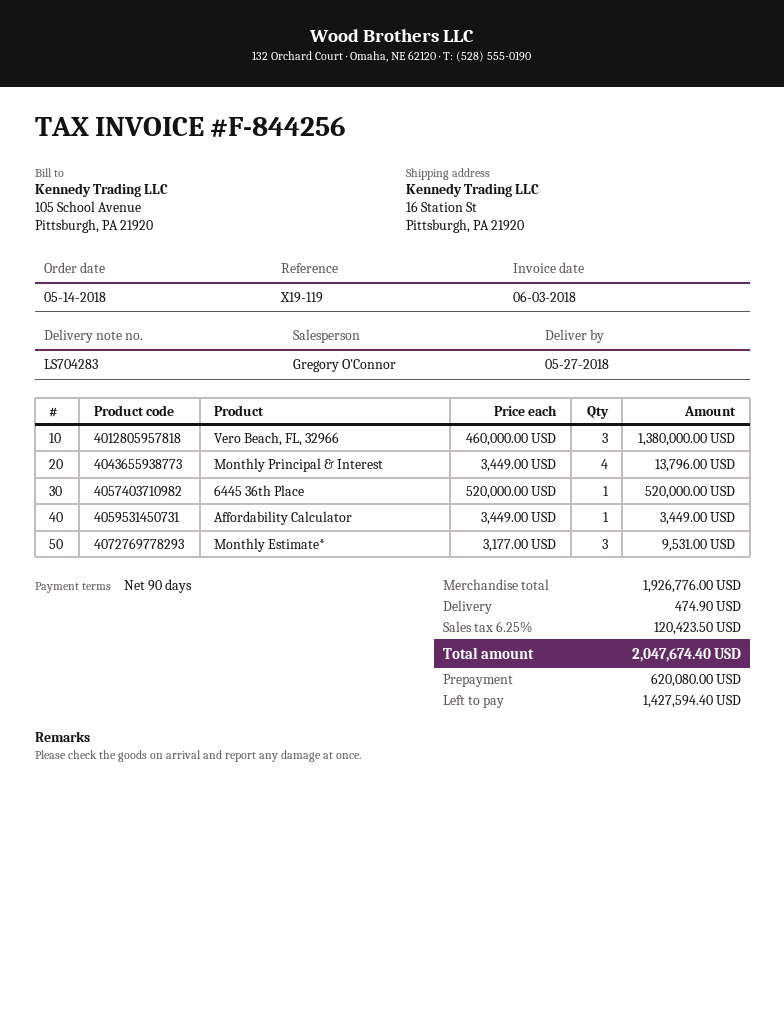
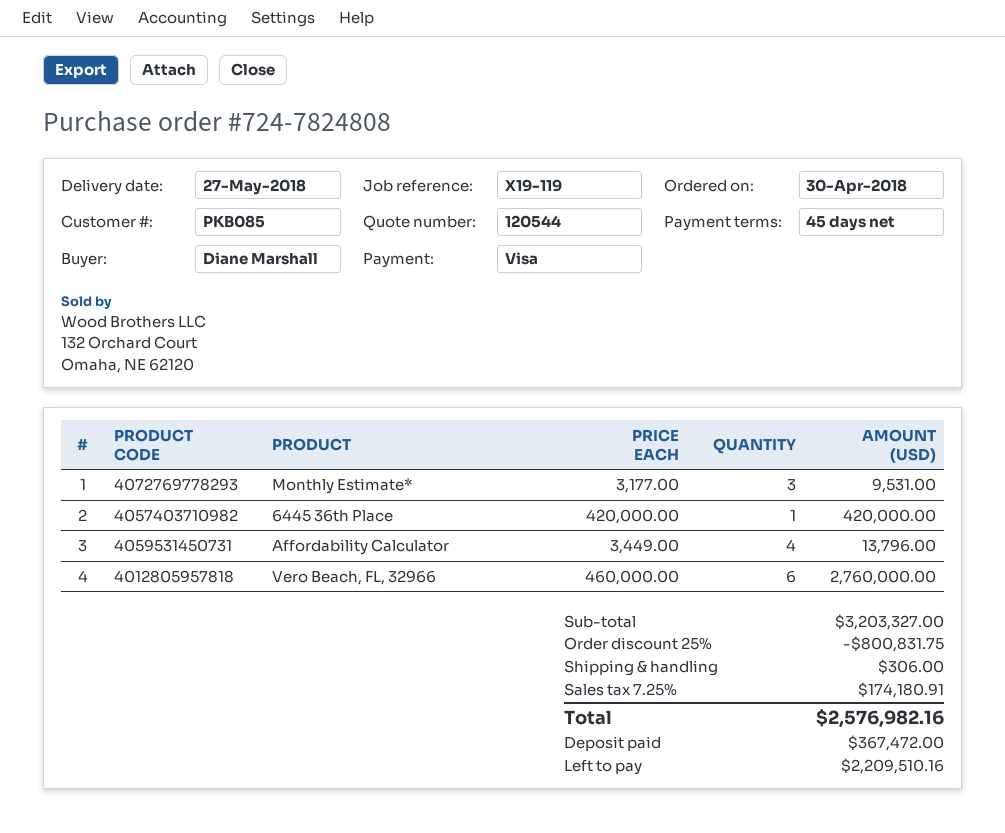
order date: 2018-05-14 -> 2018-04-30
payment terms: 90 days -> 45 days
Vero Beach, FL, 32966: 3 x 460000.00 = 1380000.00 -> 6 x 460000.00 = 2760000.00
Monthly Principal & Interest: 4 x 3449.00 = 13796.00 -> none
6445 36th Place: 1 x 520000.00 = 520000.00 -> 1 x 420000.00 = 420000.00
Affordability Calculator: 1 x 3449.00 = 3449.00 -> 4 x 3449.00 = 13796.00
subtotal: 1926776.00 -> 3203327.00
discount: none -> 25% = 800831.75
shipping: 474.90 -> 306.00
tax: 6.25% = 120423.50 -> 7.25% = 174180.91
total: 2047674.40 -> 2576982.16
deposit: 620080.00 -> 367472.00
balance: 1427594.40 -> 2209510.16

